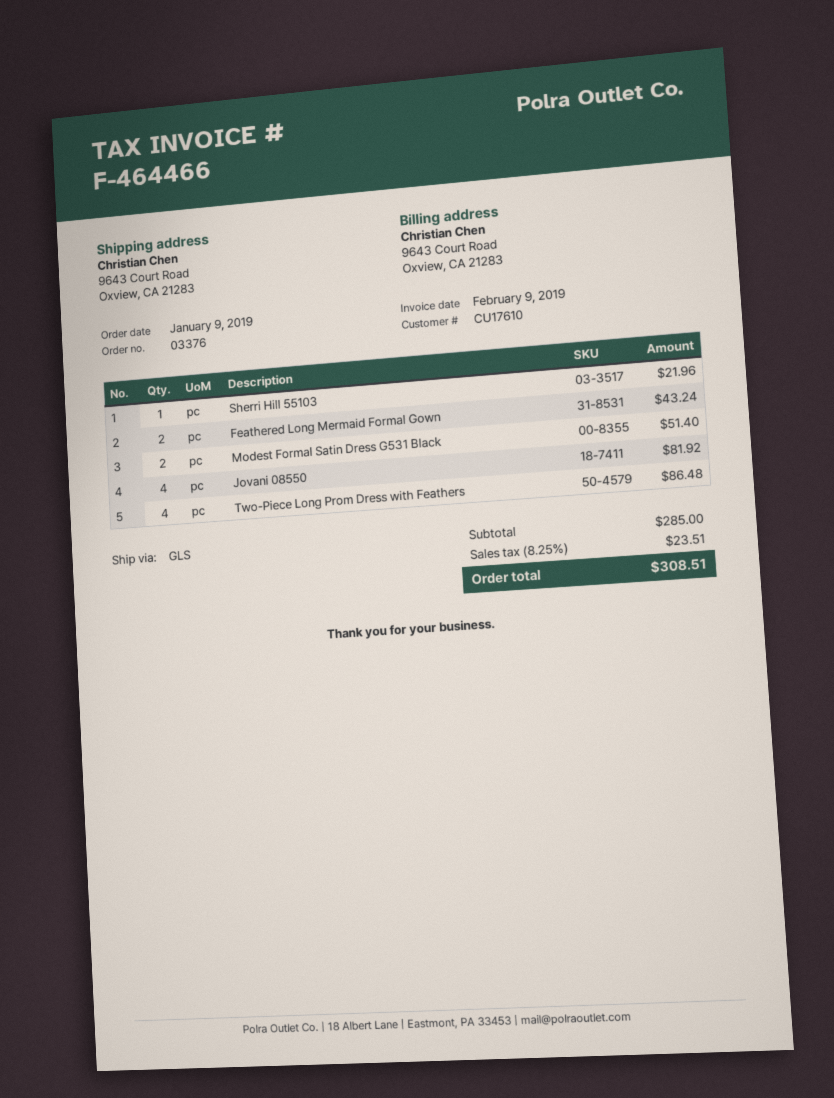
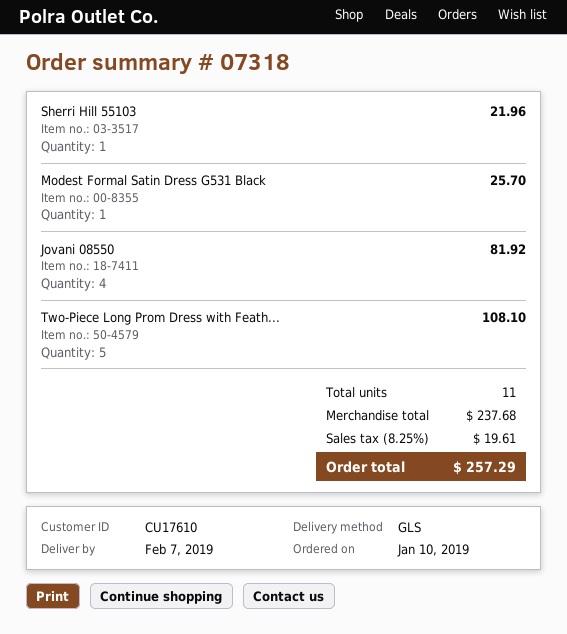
order number: 03376 -> 07318
order date: 2019-01-09 -> 2019-01-10
Feathered Long Mermaid Formal Gown: 2 for 43.24 -> none
Modest Formal Satin Dress G531 Black: 2 for 51.40 -> 1 for 25.70
Two-Piece Long Prom Dress with Feathers: 4 for 86.48 -> 5 for 108.10
subtotal: 285.00 -> 237.68
tax: 8.25% = 23.51 -> 8.25% = 19.61
total: 308.51 -> 257.29

